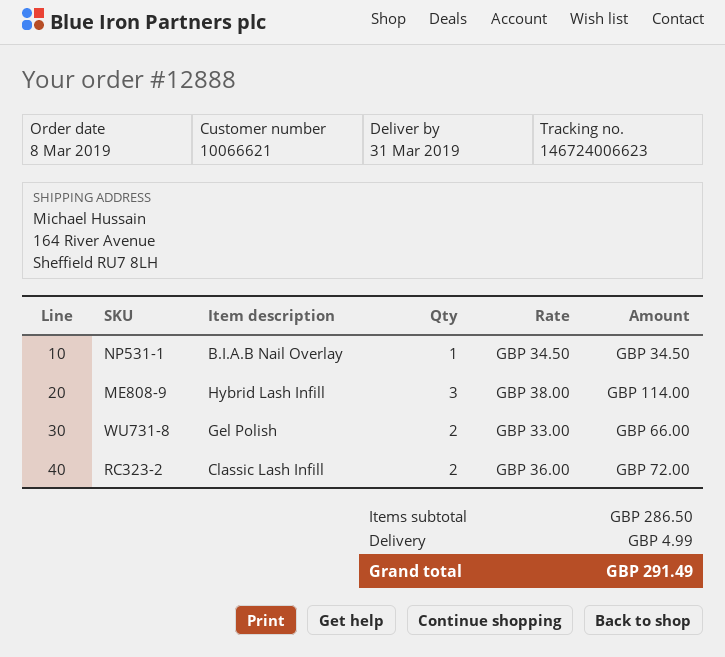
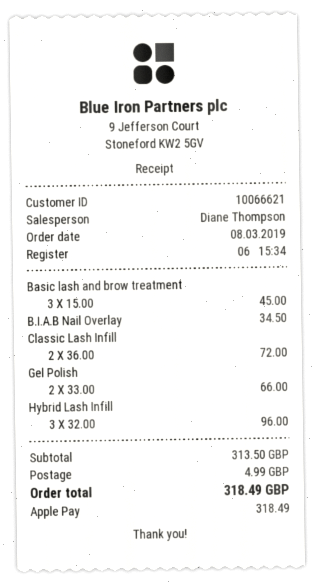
Hybrid Lash Infill: 3 x 38.00 = 114.00 -> 3 x 32.00 = 96.00
Basic lash and brow treatment: none -> 3 x 15.00 = 45.00
subtotal: 286.50 -> 313.50
total: 291.49 -> 318.49

